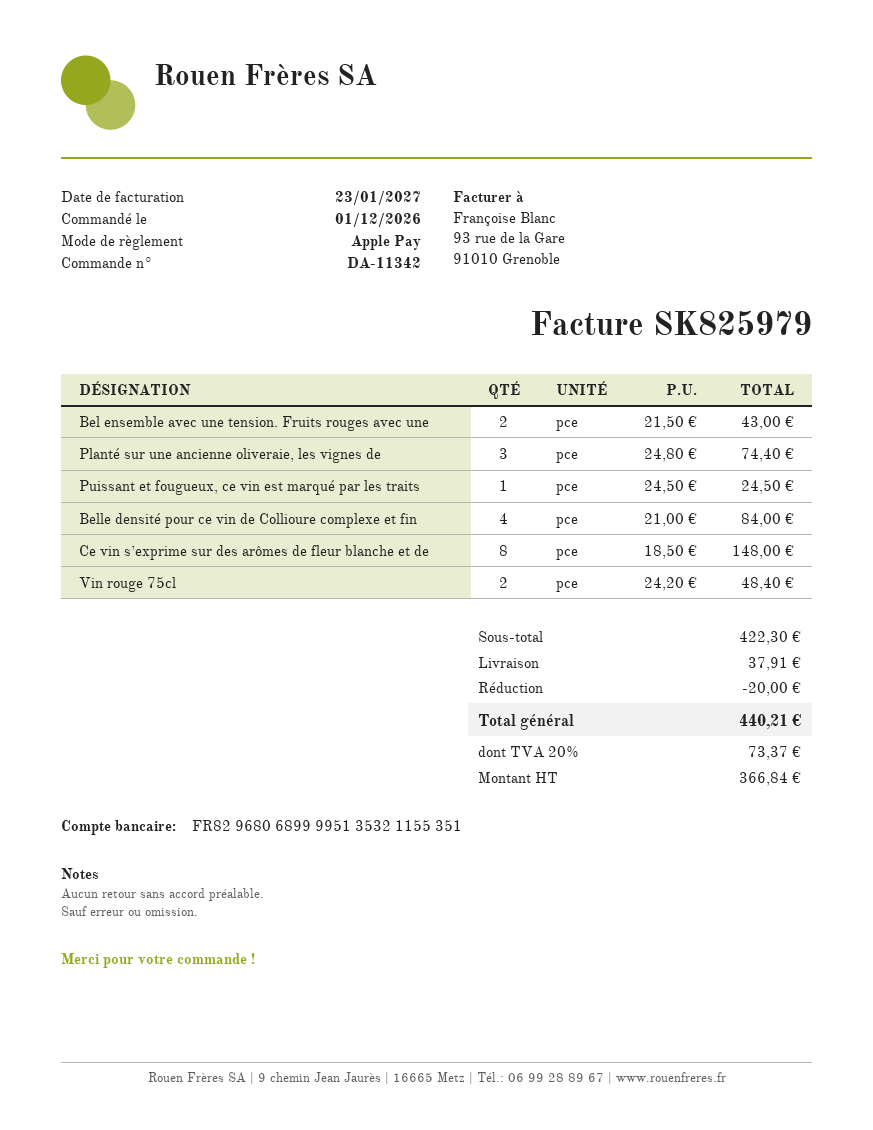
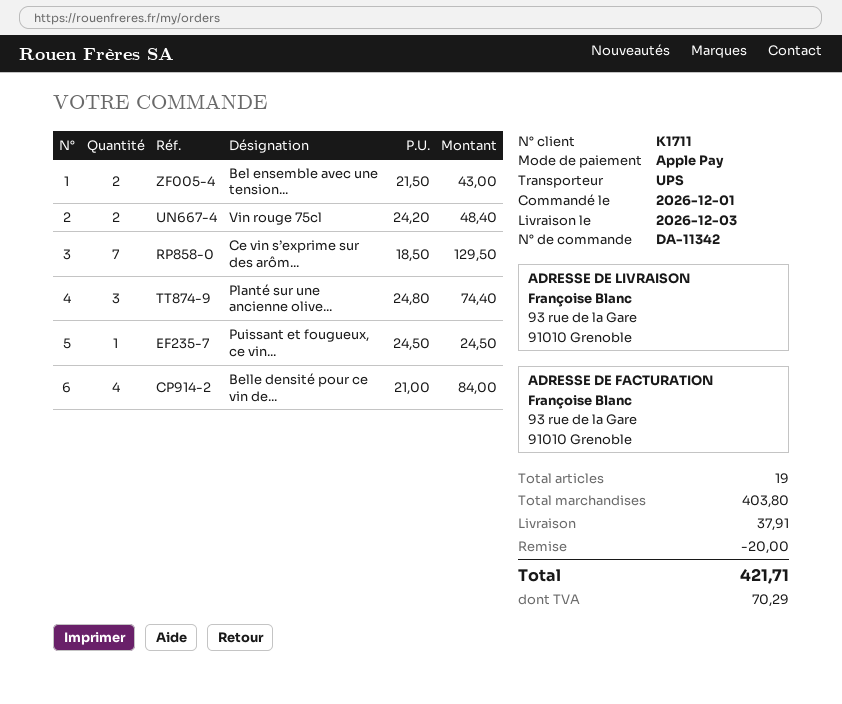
Ce vin s’exprime sur des arômes de fleur blanche et de: 8 x 18.50 = 148.00 -> 7 x 18.50 = 129.50
subtotal: 422.30 -> 403.80
tax: 73.37 -> 70.29
total: 440.21 -> 421.71

